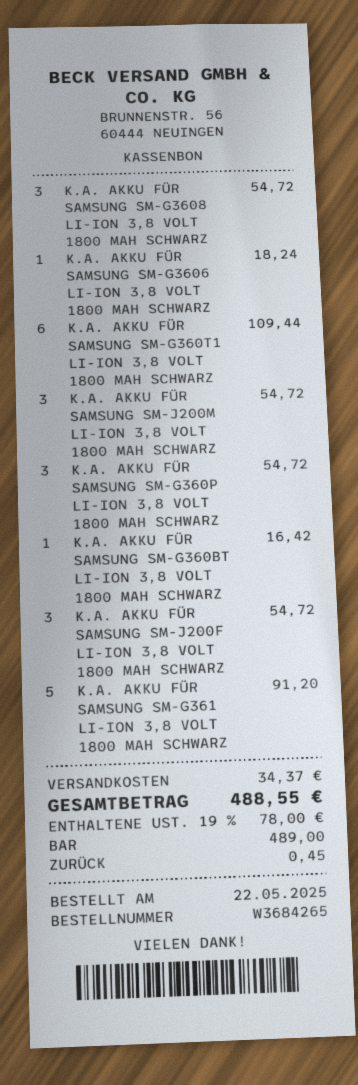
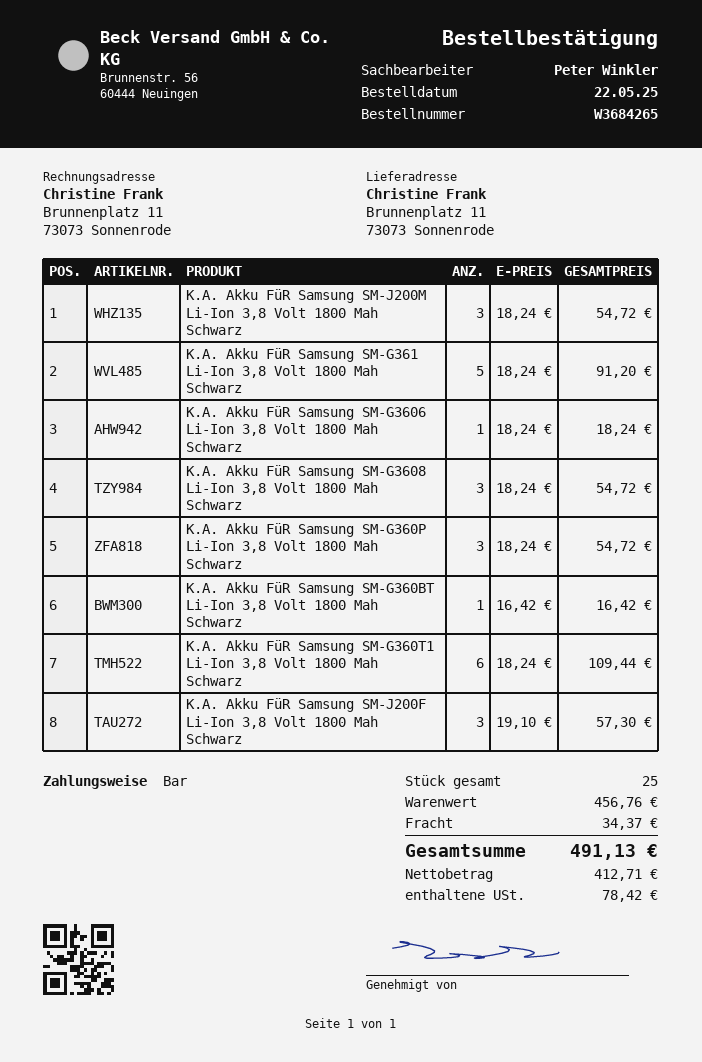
K.A. AKKU FÜR SAMSUNG SM-J200F LI-ION 3,8 VOLT 1800 MAH SCHWARZ: 3 for 54.72 -> 3 for 57.30
tax: 78.00 -> 78.42
total: 488.55 -> 491.13

